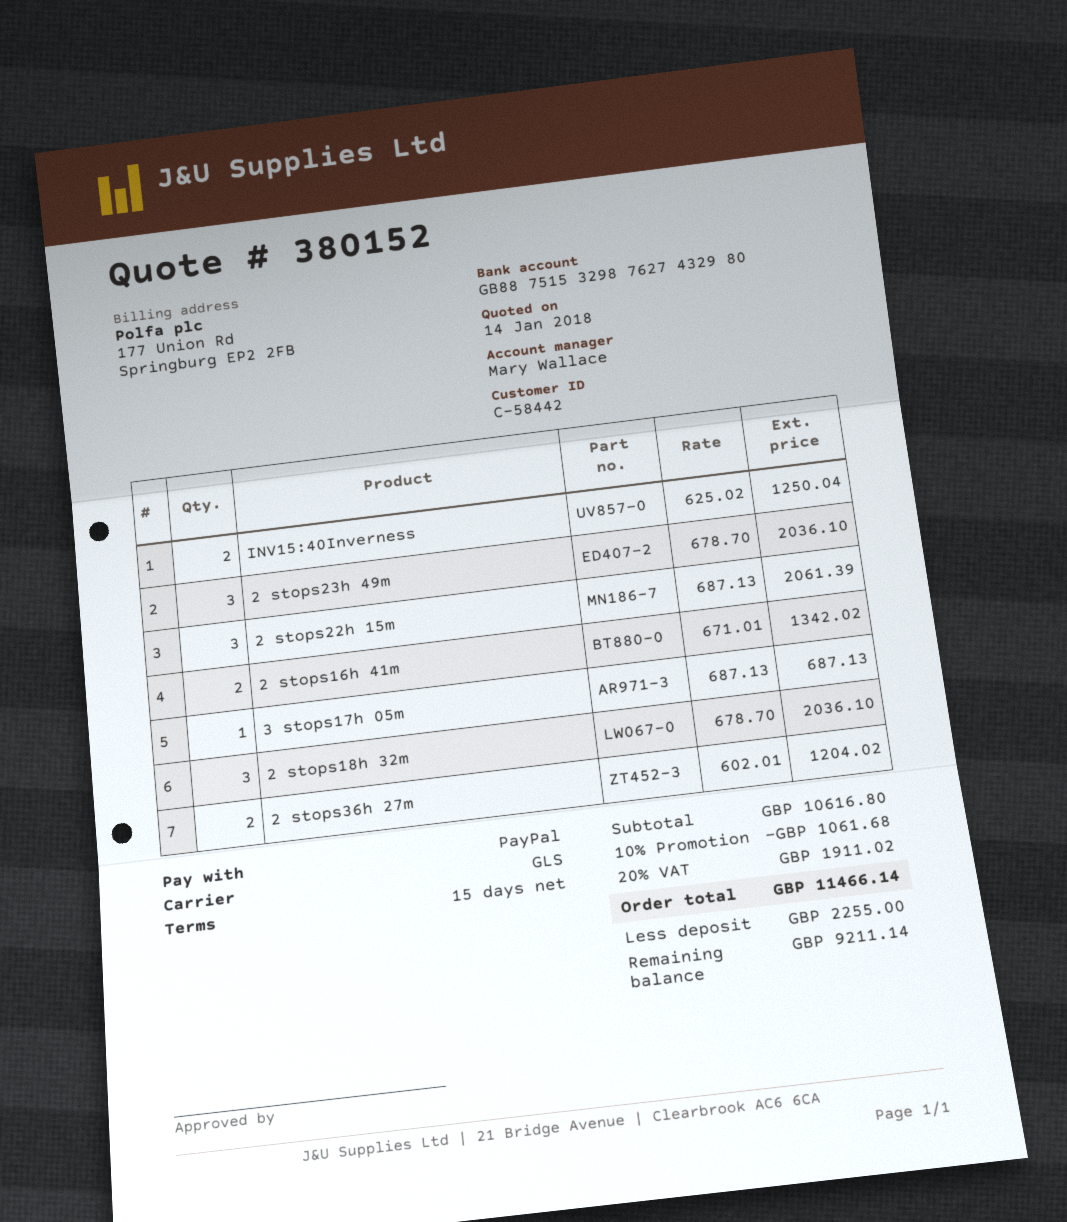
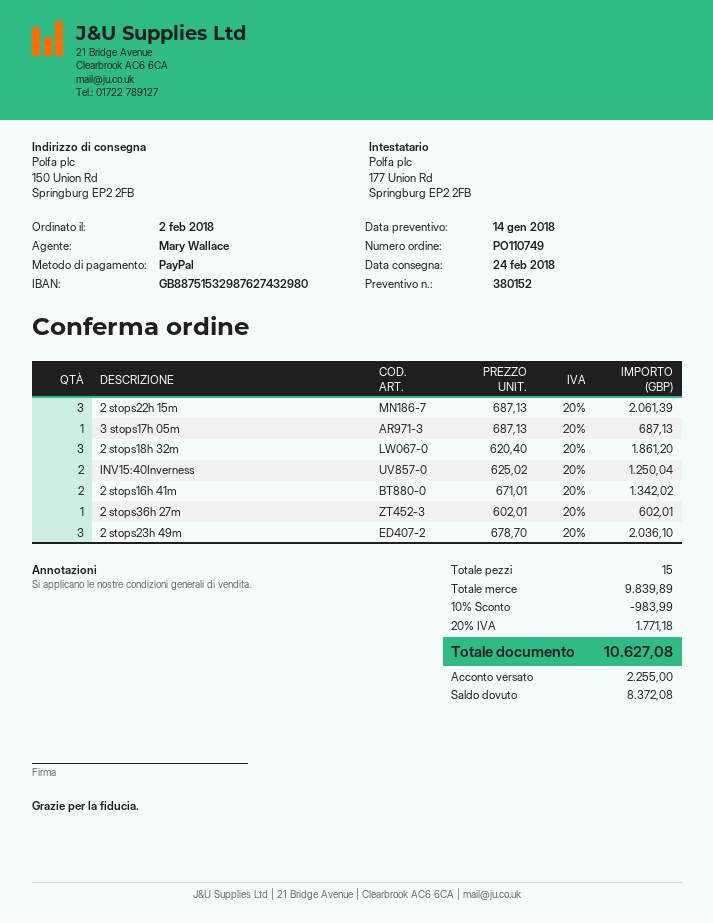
2 stops18h 32m: 3 x 678.70 = 2036.10 -> 3 x 620.40 = 1861.20
2 stops36h 27m: 2 x 602.01 = 1204.02 -> 1 x 602.01 = 602.01
subtotal: 10616.80 -> 9839.89
discount: 10% = 1061.68 -> 10% = 983.99
tax: 20% = 1911.02 -> 20% = 1771.18
total: 11466.14 -> 10627.08
balance: 9211.14 -> 8372.08

